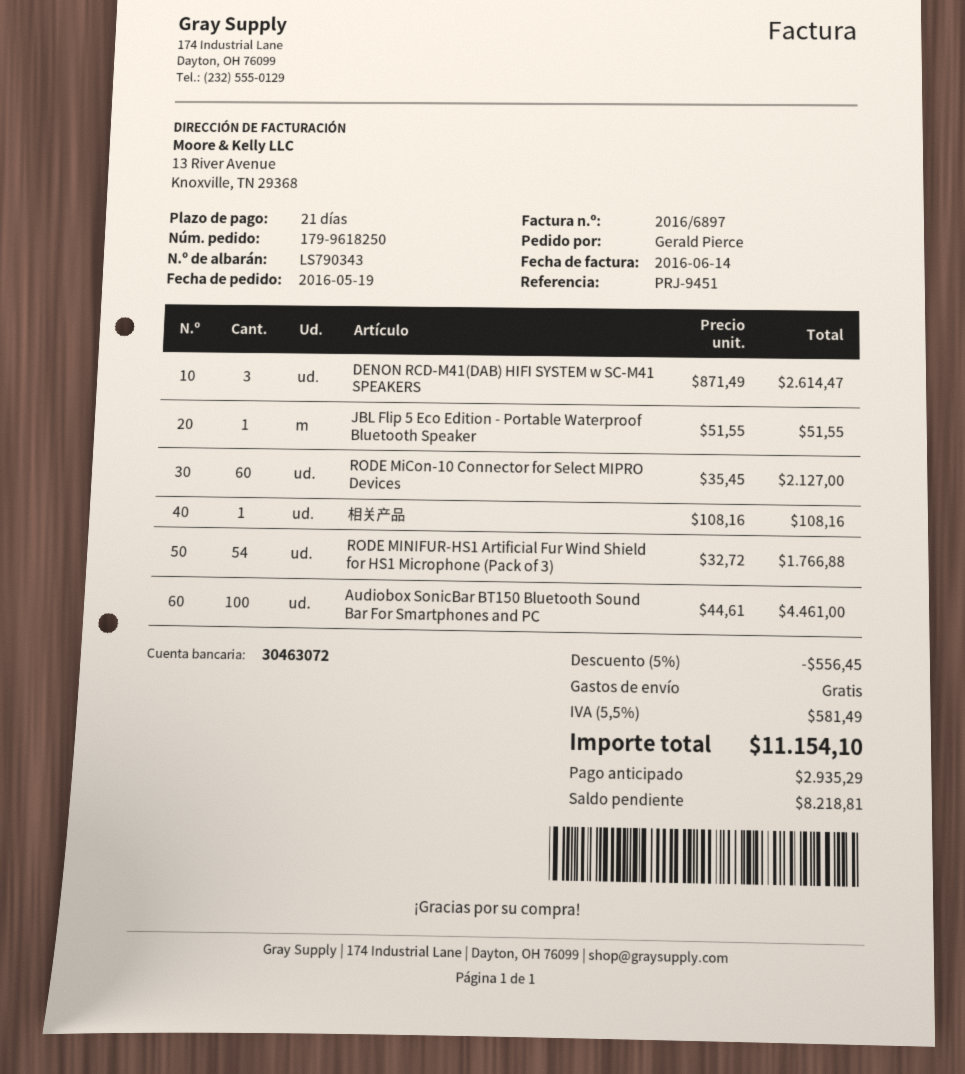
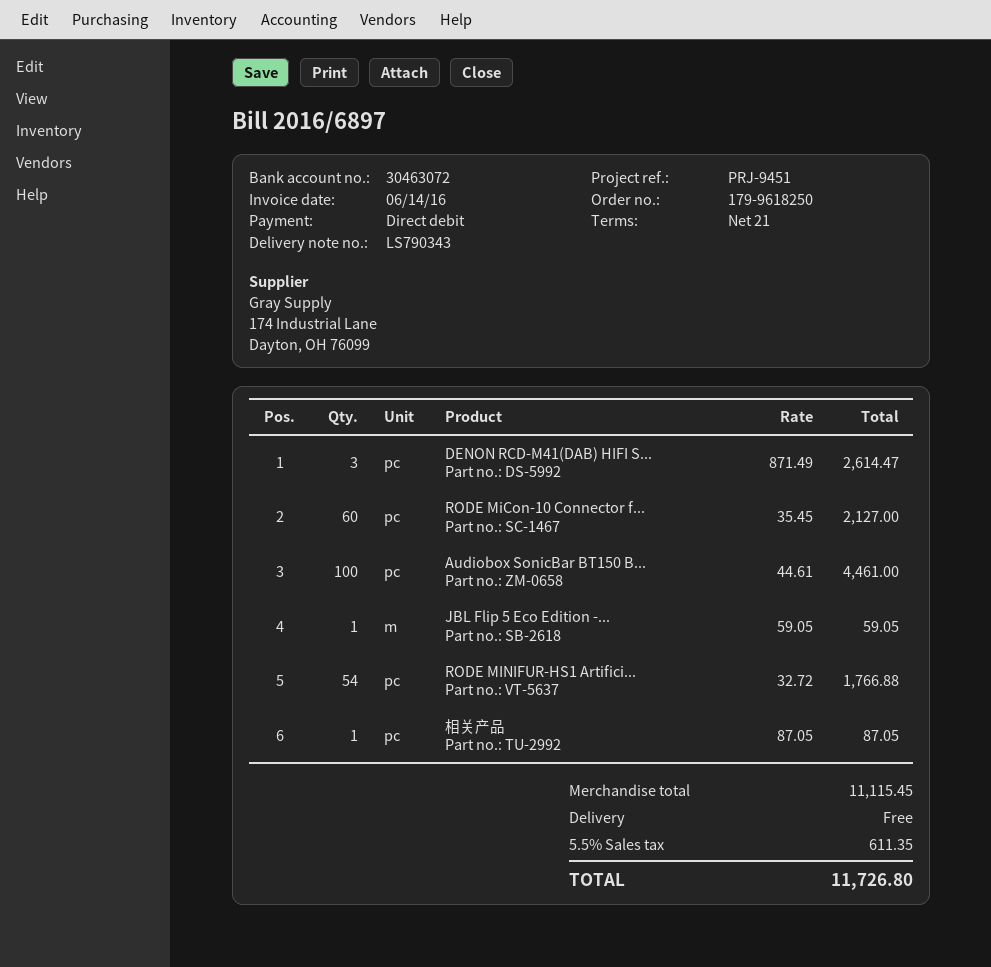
JBL Flip 5 Eco Edition - Portable Waterproof Bluetooth Speaker: 1 x 51.55 = 51.55 -> 1 x 59.05 = 59.05
相关产品: 1 x 108.16 = 108.16 -> 1 x 87.05 = 87.05
discount: 5% = 556.45 -> none
tax: 5.5% = 581.49 -> 5.5% = 611.35
total: 11154.10 -> 11726.80

